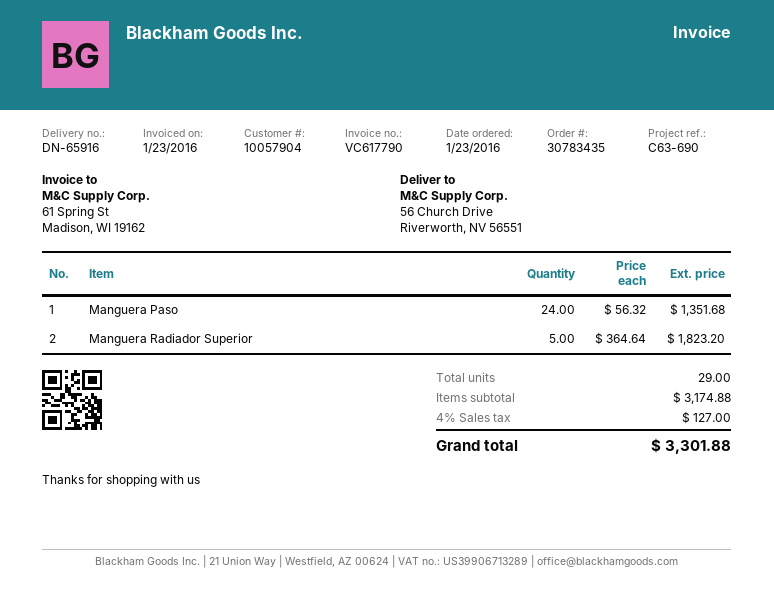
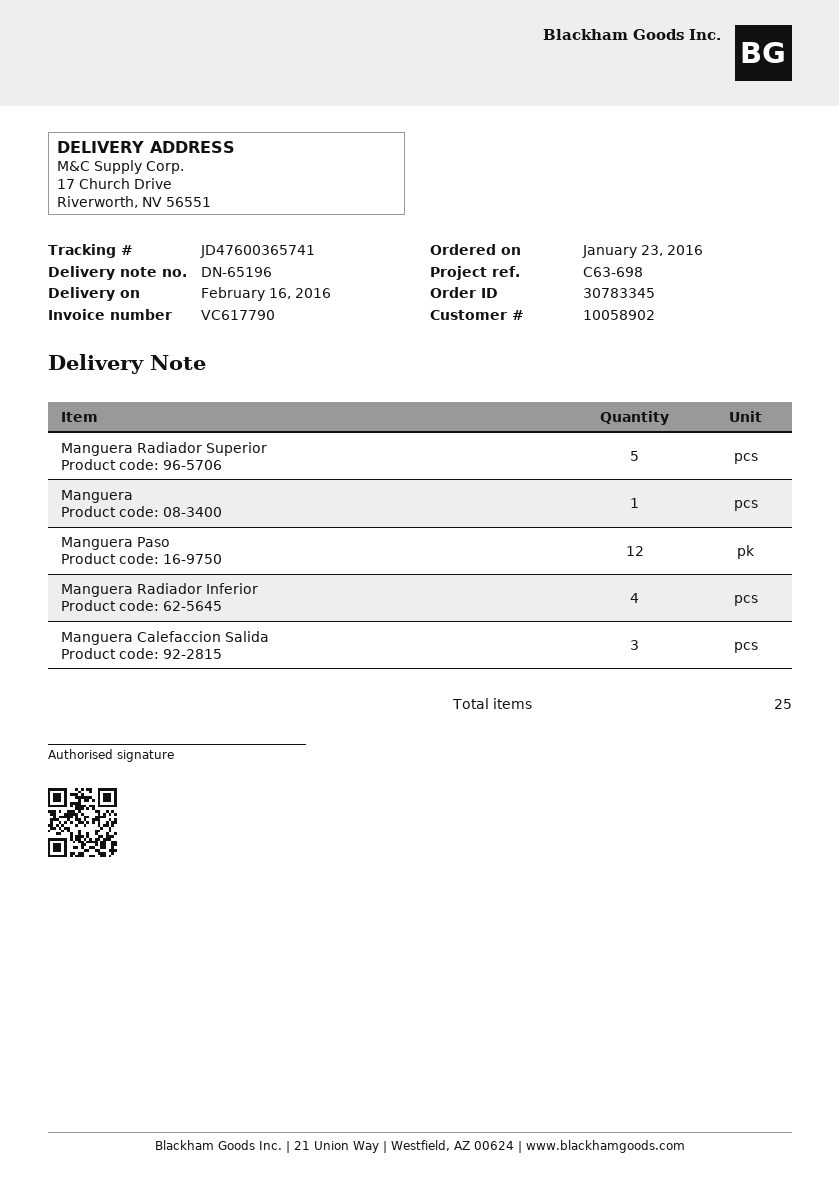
order number: 30783435 -> 30783345
delivery note number: DN-65916 -> DN-65196
customer number: 10057904 -> 10058902
reference: C63-690 -> C63-698
ship to: 56 Church Drive, Riverworth, NV 56551 -> 17 Church Drive, Riverworth, NV 56551
Manguera Paso: 24 -> 12
Manguera: none -> 1
Manguera Radiador Inferior: none -> 4
Manguera Calefaccion Salida: none -> 3
total quantity: 29 -> 25

